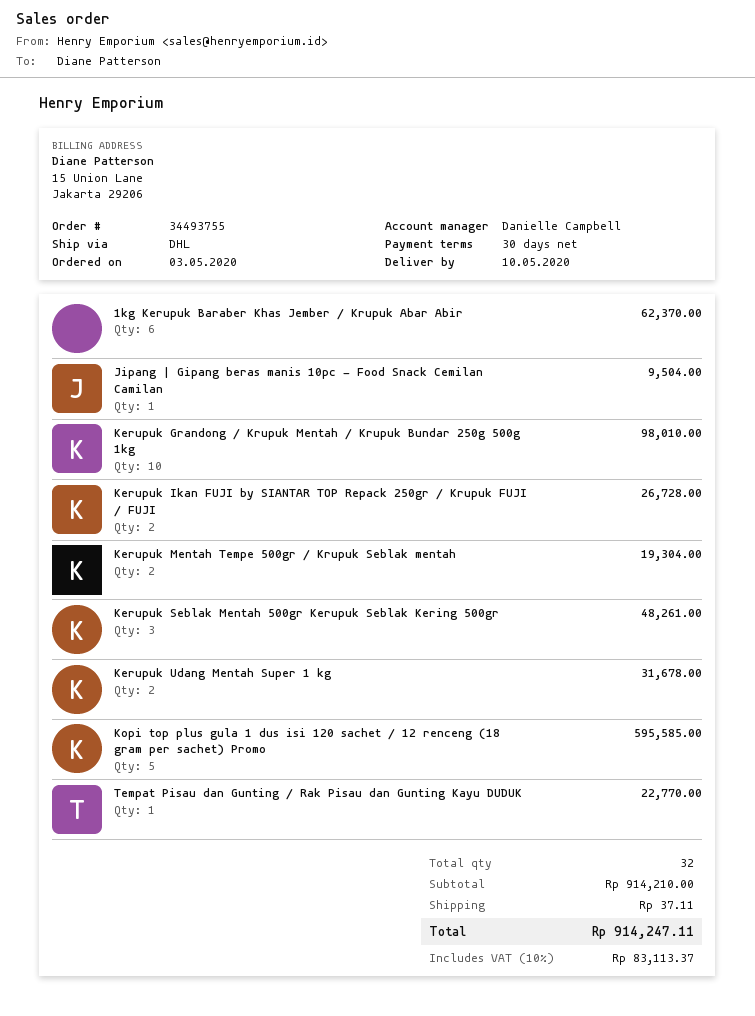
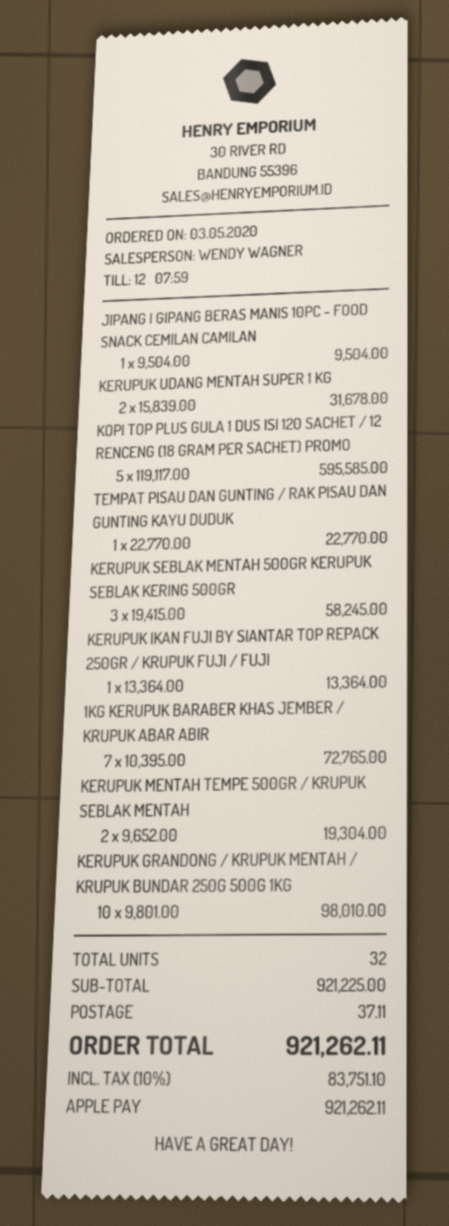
sales rep: Danielle Campbell -> WENDY WAGNER
1kg Kerupuk Baraber Khas Jember / Krupuk Abar Abir: 6 for 62370.00 -> 7 for 72765.00
Kerupuk Ikan FUJI by SIANTAR TOP Repack 250gr / Krupuk FUJI / FUJI: 2 for 26728.00 -> 1 for 13364.00
Kerupuk Seblak Mentah 500gr Kerupuk Seblak Kering 500gr: 3 for 48261.00 -> 3 for 58245.00
subtotal: 914210.00 -> 921225.00
tax: 10% = 83113.37 -> 10% = 83751.10
total: 914247.11 -> 921262.11

